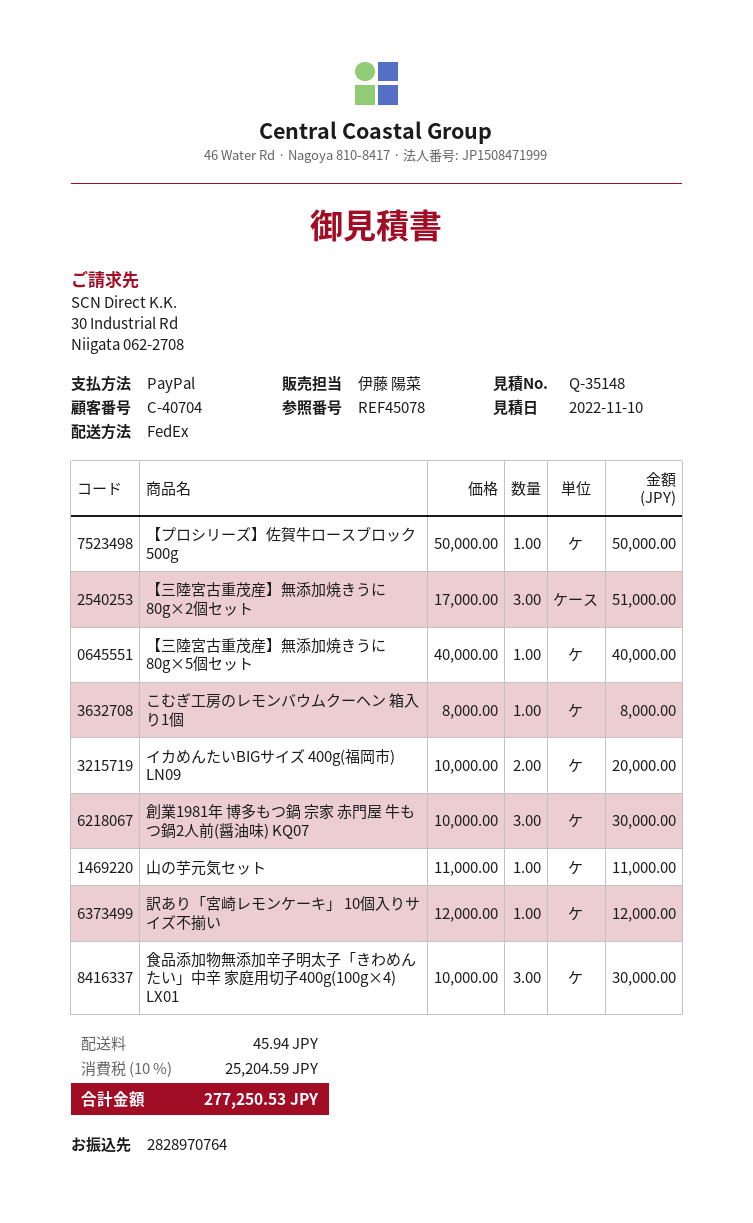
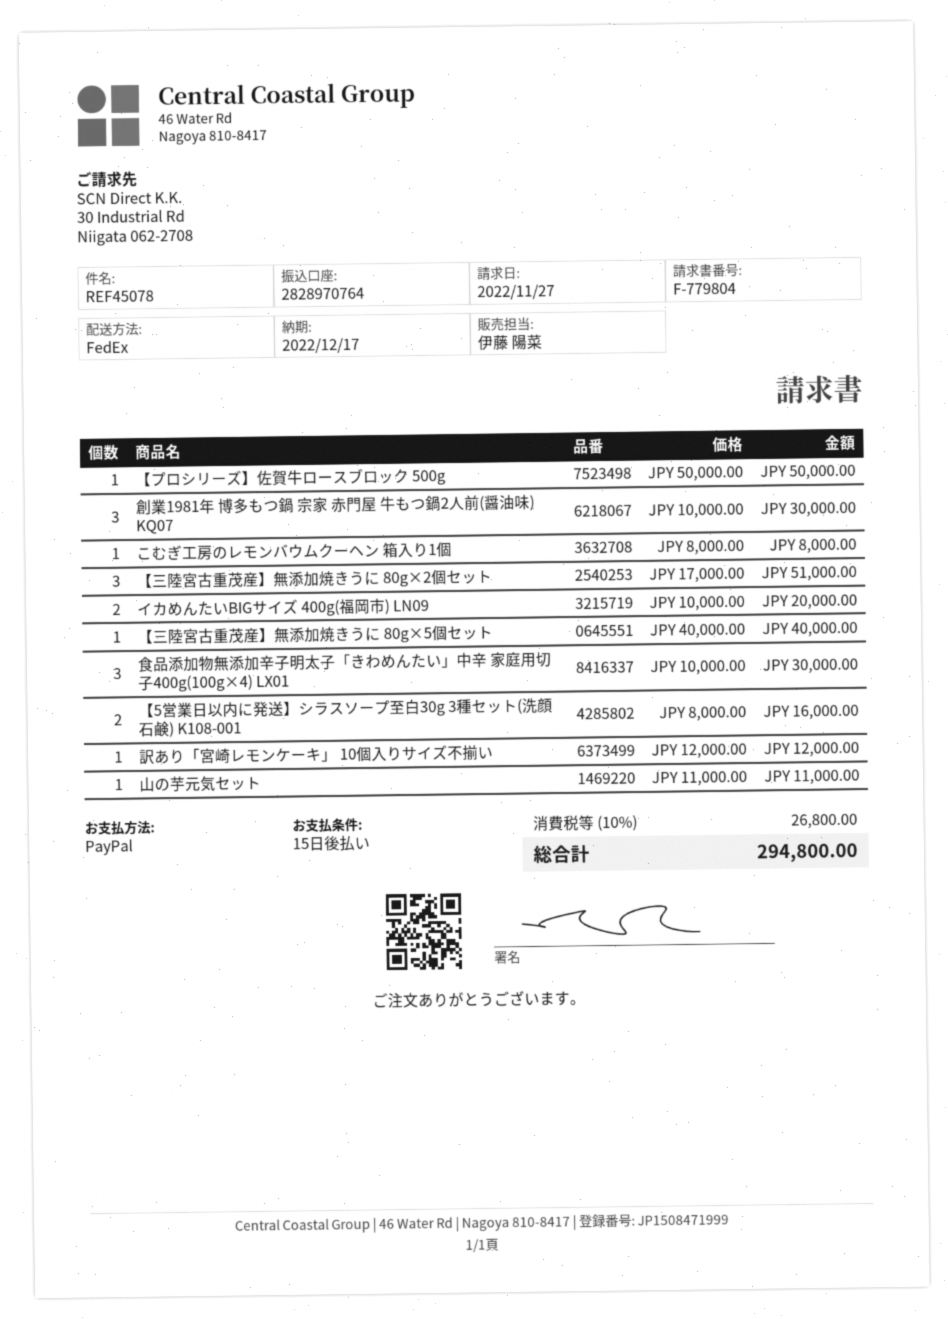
【5営業日以内に発送】シラスソープ至白30g 3種セット(洗顔石鹸) K108-001: none -> 2 x 8000.00 = 16000.00
shipping: 45.94 -> none
tax: 10% = 25204.59 -> 10% = 26800.00
total: 277250.53 -> 294800.00

